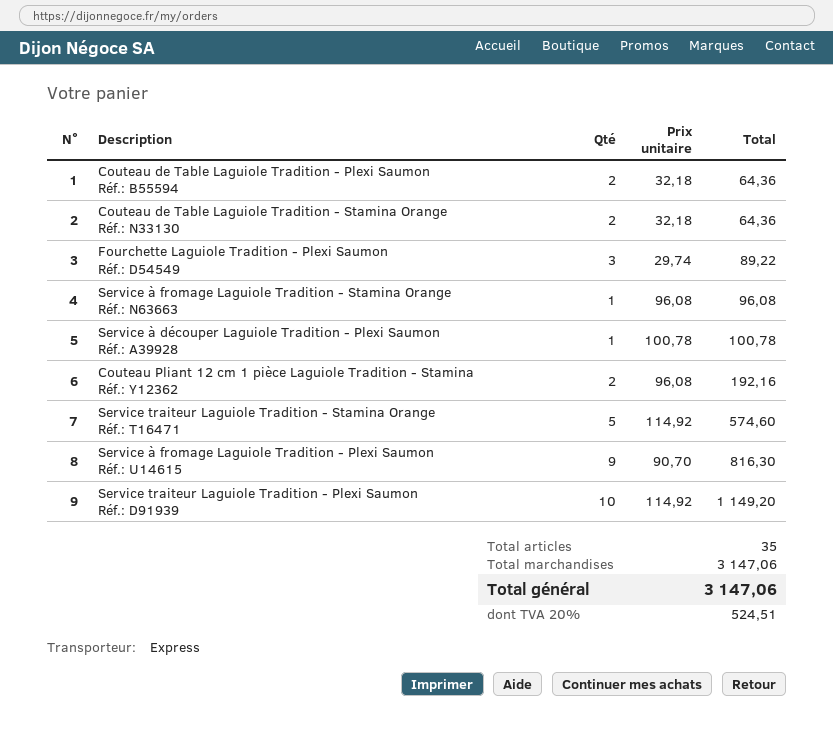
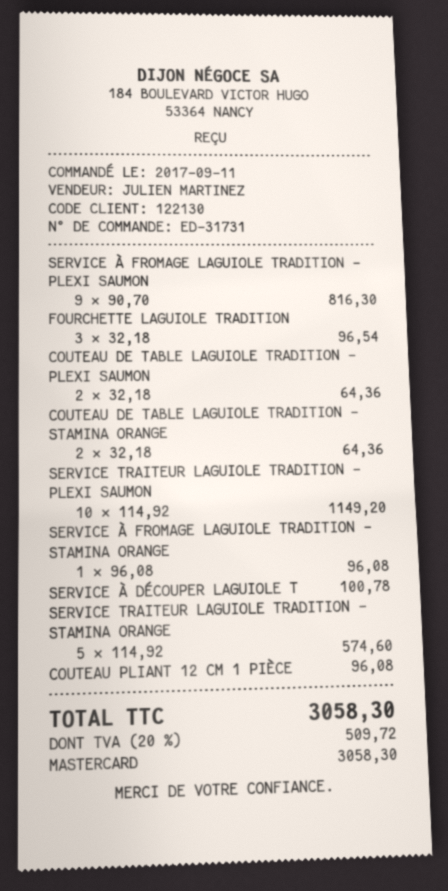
Fourchette Laguiole Tradition - Plexi Saumon: 3 x 29.74 = 89.22 -> 3 x 32.18 = 96.54
Couteau Pliant 12 cm 1 pièce Laguiole Tradition - Stamina: 2 x 96.08 = 192.16 -> 1 x 96.08 = 96.08
tax: 20% = 524.51 -> 20% = 509.72
total: 3147.06 -> 3058.30

